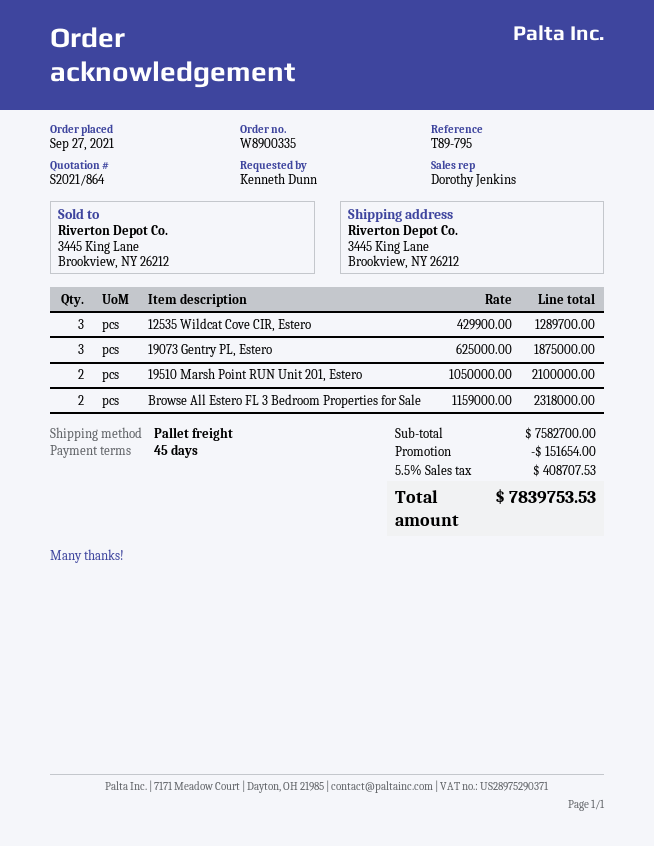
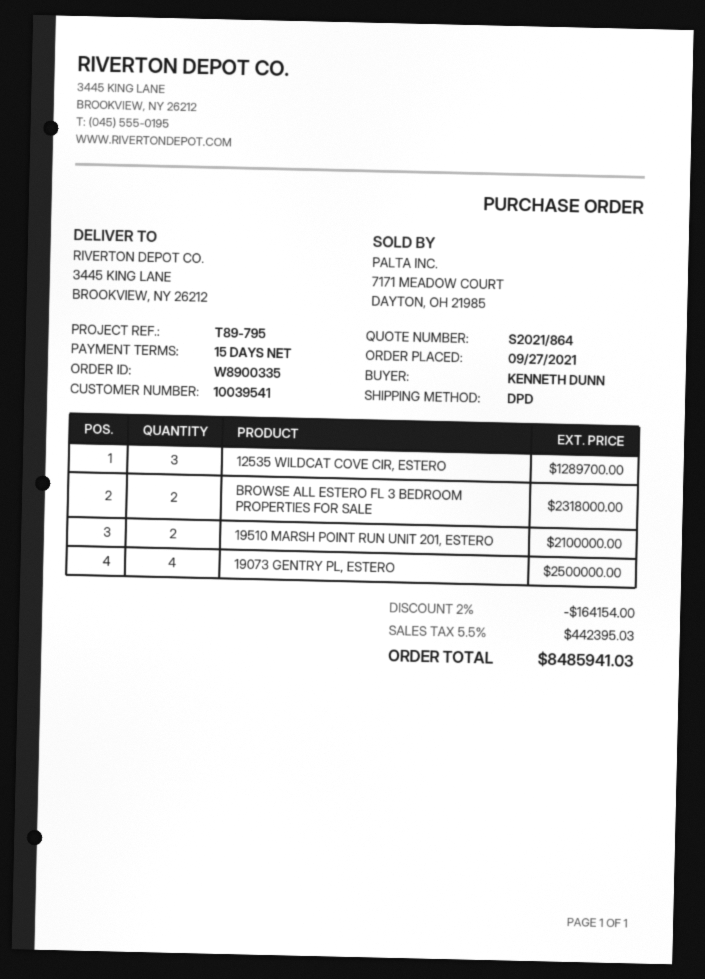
payment terms: 45 days -> 15 days
shipping method: pallet freight -> DPD
19073 Gentry PL, Estero: 3 for 1875000.00 -> 4 for 2500000.00
discount: 151654.00 -> 164154.00
tax: 5.5% = 408707.53 -> 5.5% = 442395.03
total: 7839753.53 -> 8485941.03

